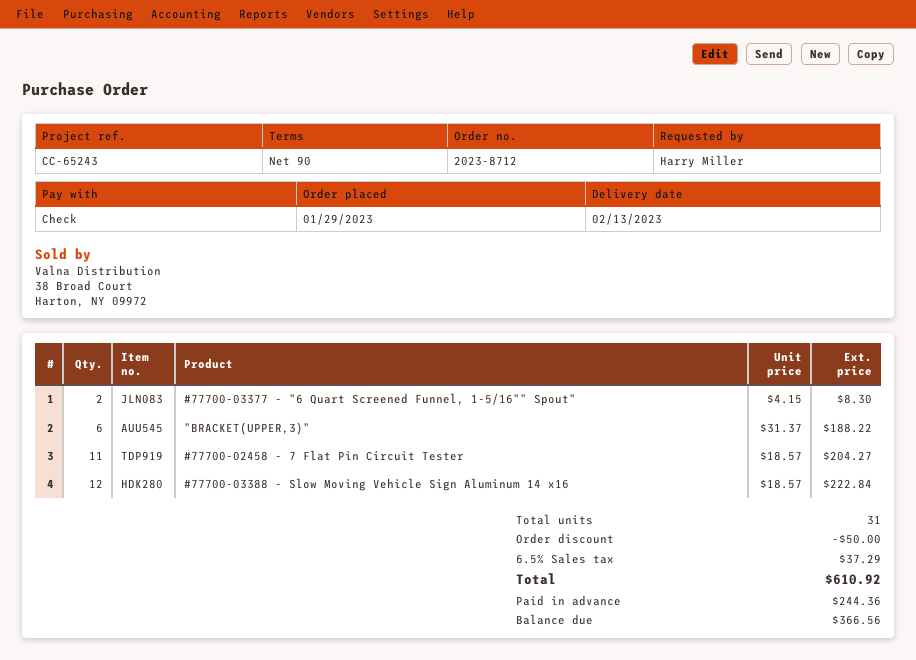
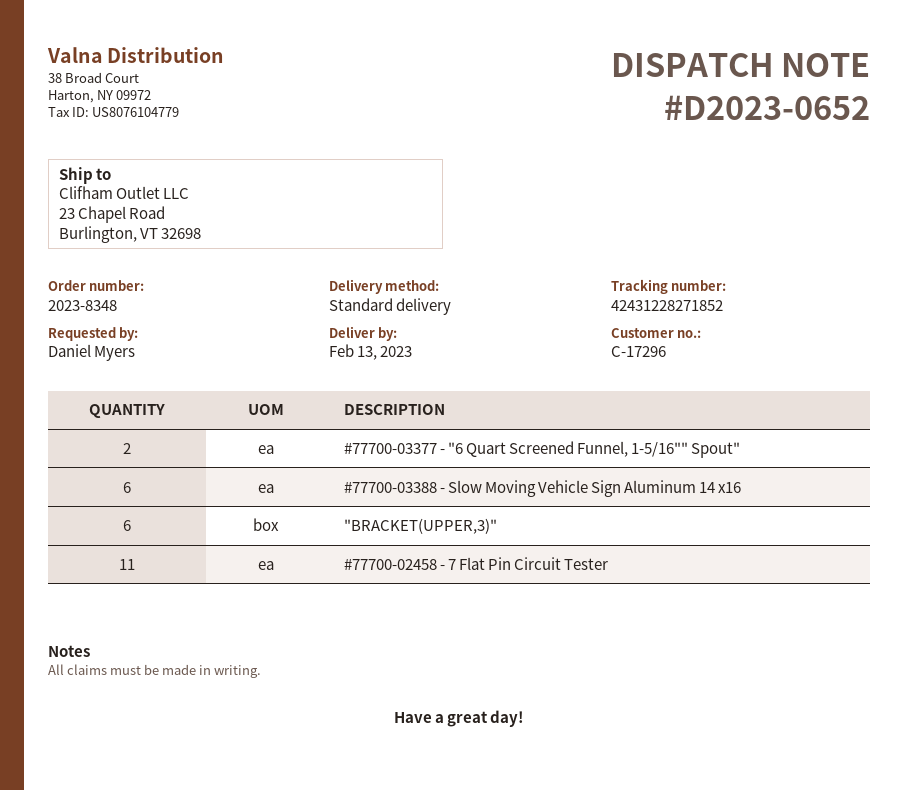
order number: 2023-8712 -> 2023-8348
ordered by: Harry Miller -> Daniel Myers
#77700-03388 - Slow Moving Vehicle Sign Aluminum 14 x16: 12 -> 6

